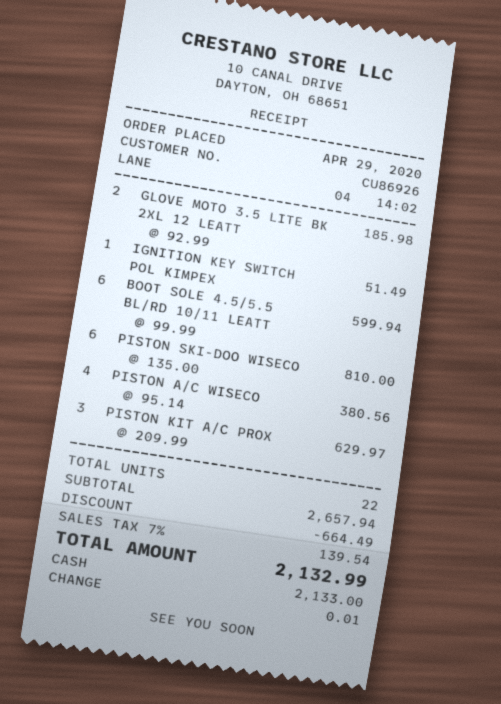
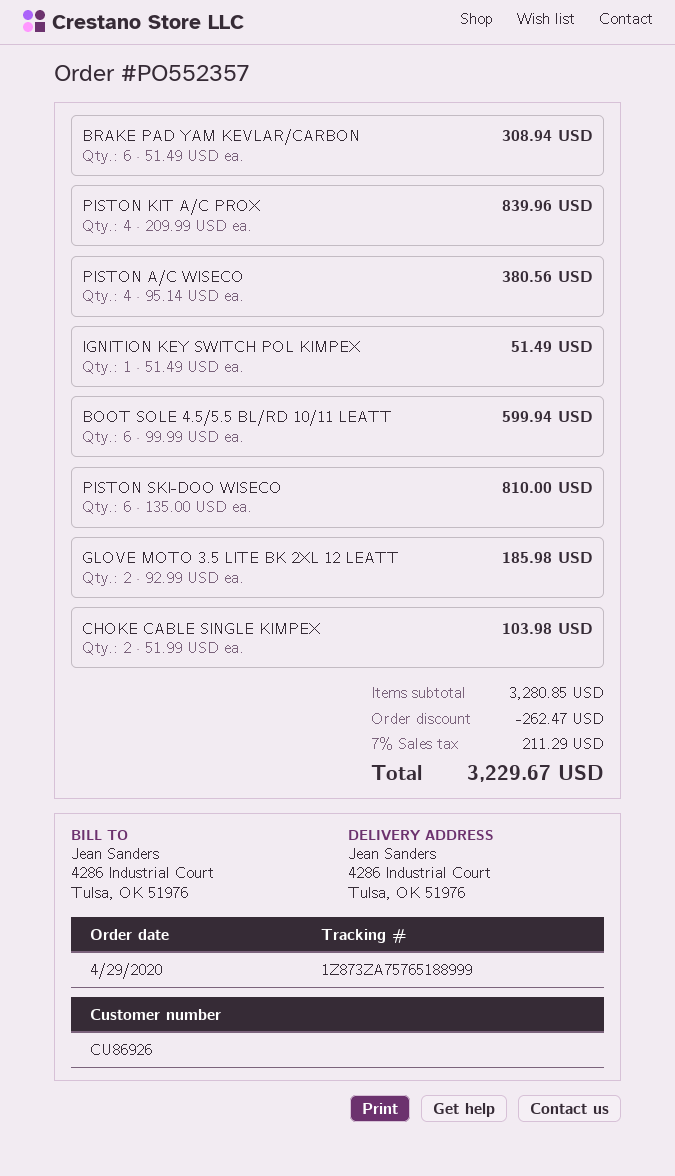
PISTON KIT A/C PROX: 3 x 209.99 = 629.97 -> 4 x 209.99 = 839.96
BRAKE PAD YAM KEVLAR/CARBON: none -> 6 x 51.49 = 308.94
CHOKE CABLE SINGLE KIMPEX: none -> 2 x 51.99 = 103.98
subtotal: 2657.94 -> 3280.85
discount: 664.49 -> 262.47
tax: 7% = 139.54 -> 7% = 211.29
total: 2132.99 -> 3229.67

